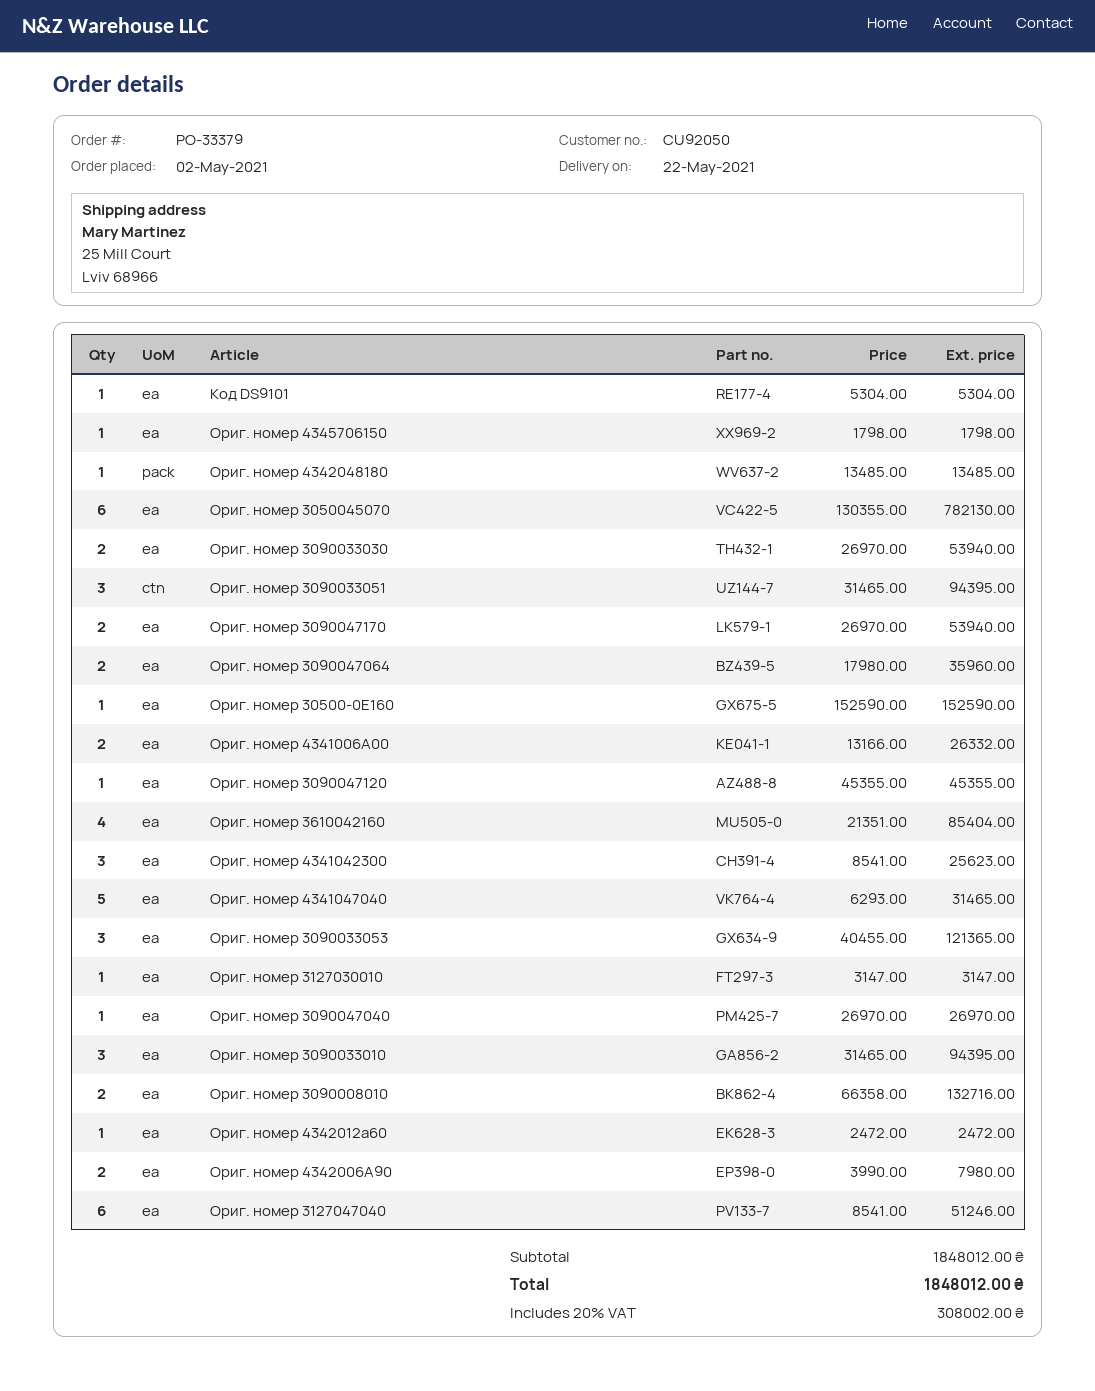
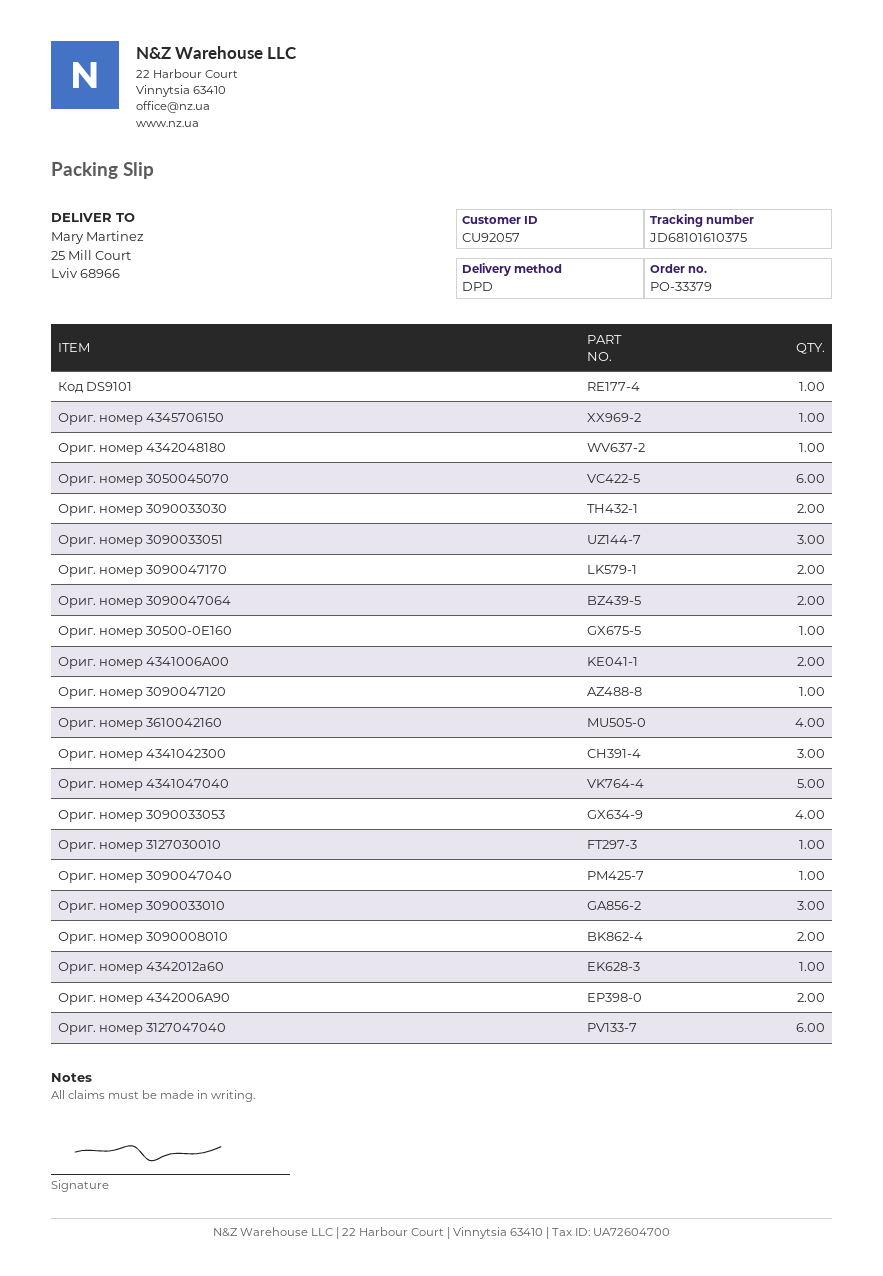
customer number: CU92050 -> CU92057
Ориг. номер 3090033053: 3 -> 4

